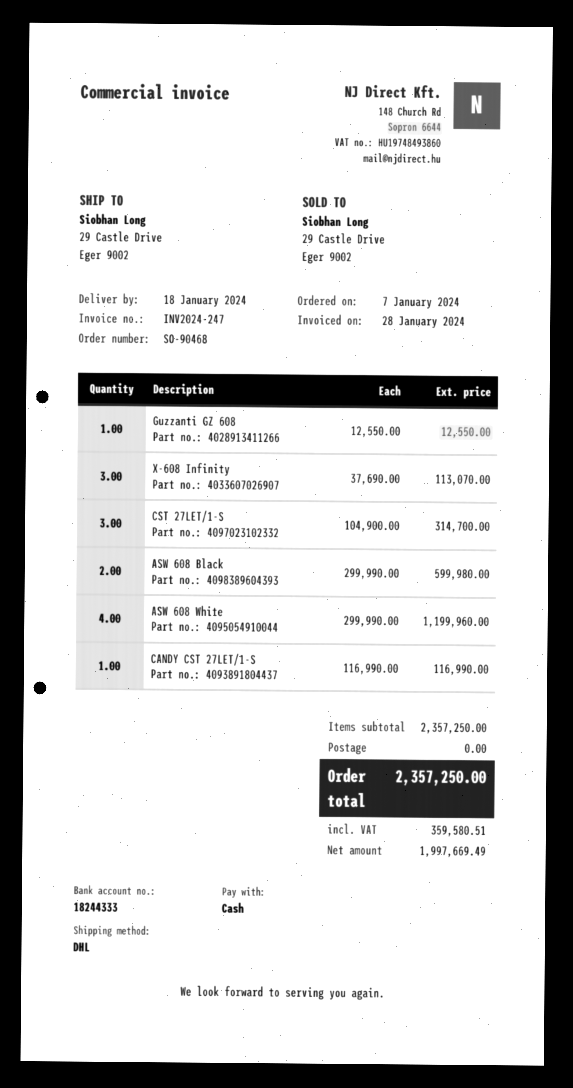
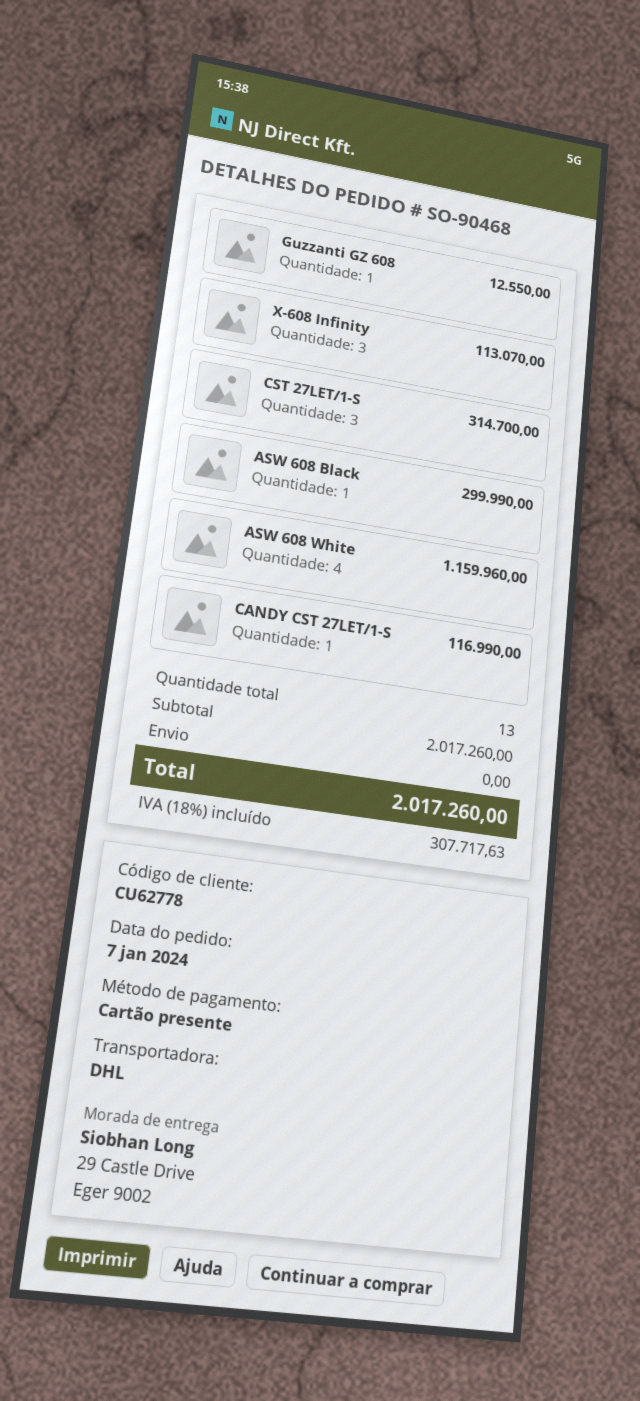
payment method: cash -> gift card
ASW 608 Black: 2 for 599980.00 -> 1 for 299990.00
ASW 608 White: 4 for 1199960.00 -> 4 for 1159960.00
subtotal: 2357250.00 -> 2017260.00
tax: 359580.51 -> 307717.63
total: 2357250.00 -> 2017260.00

